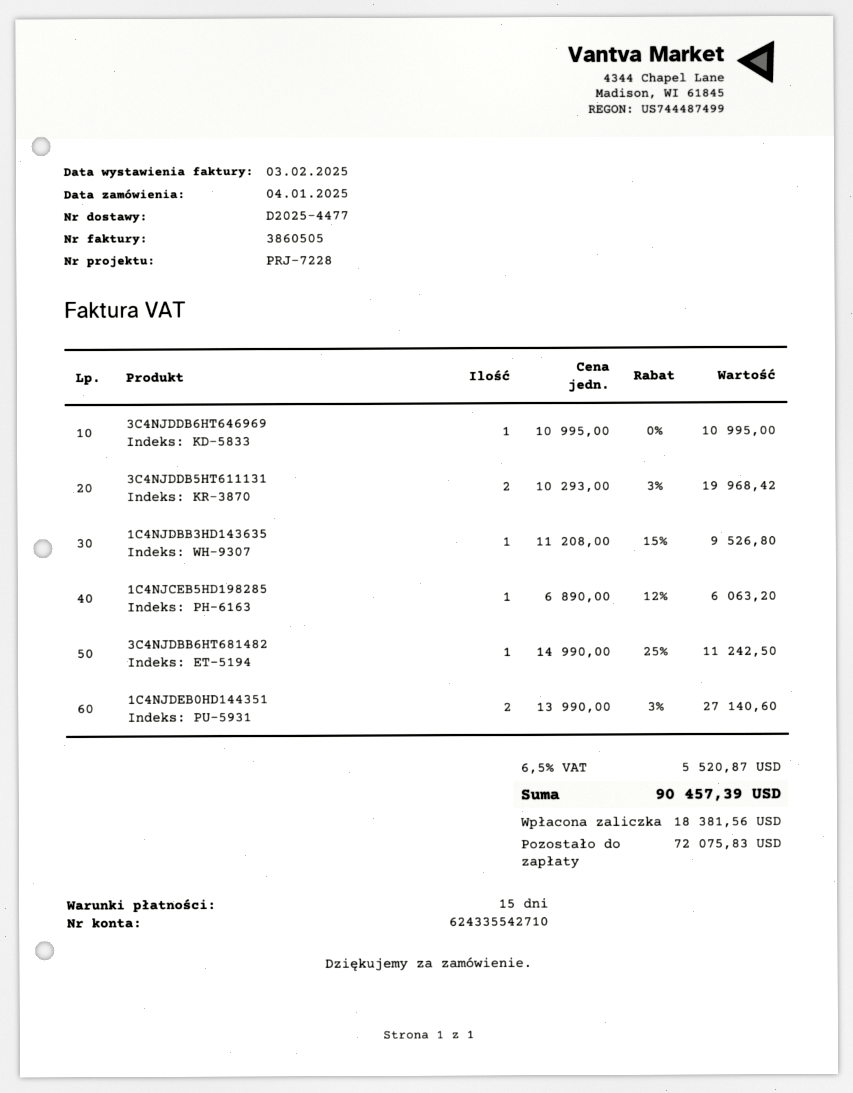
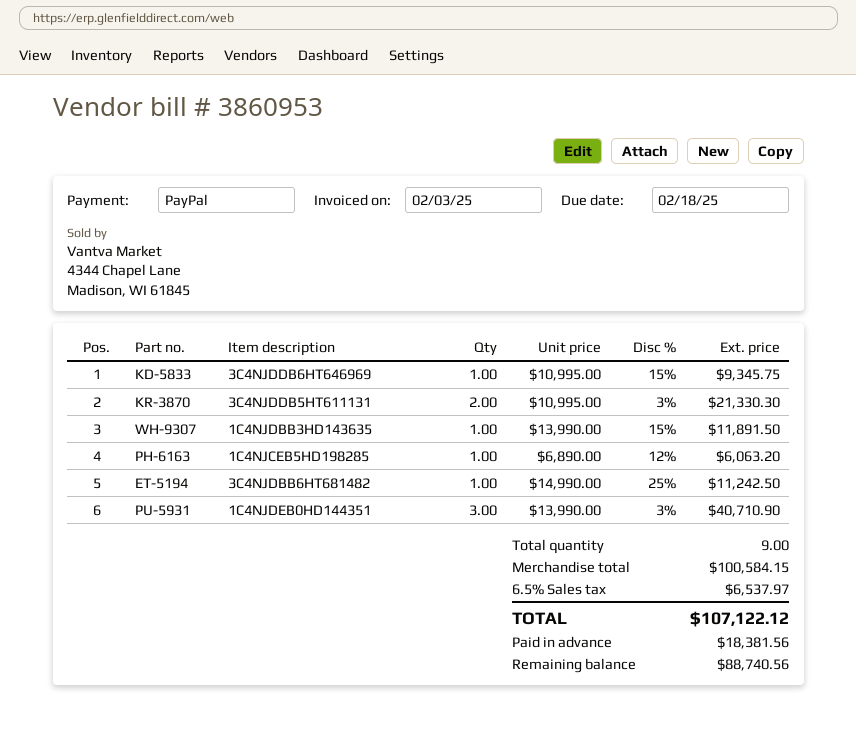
invoice number: 3860505 -> 3860953
3C4NJDDB6HT646969: 1 x 10995.00 = 10995.00 -> 1 x 10995.00 - 15% = 9345.75
3C4NJDDB5HT611131: 2 x 10293.00 - 3% = 19968.42 -> 2 x 10995.00 - 3% = 21330.30
1C4NJDBB3HD143635: 1 x 11208.00 - 15% = 9526.80 -> 1 x 13990.00 - 15% = 11891.50
1C4NJDEB0HD144351: 2 x 13990.00 - 3% = 27140.60 -> 3 x 13990.00 - 3% = 40710.90
tax: 6.5% = 5520.87 -> 6.5% = 6537.97
total: 90457.39 -> 107122.12
balance: 72075.83 -> 88740.56

